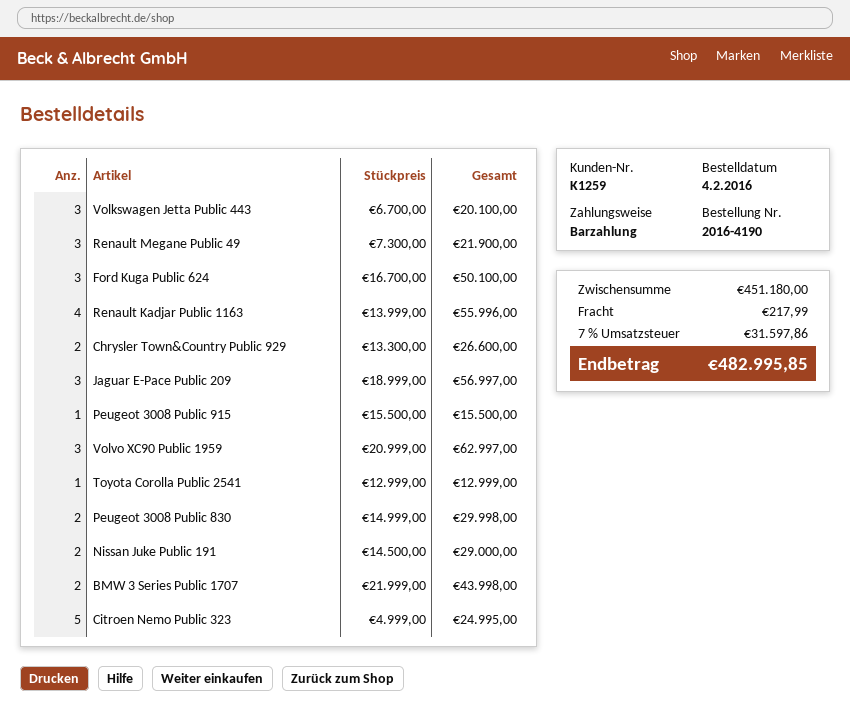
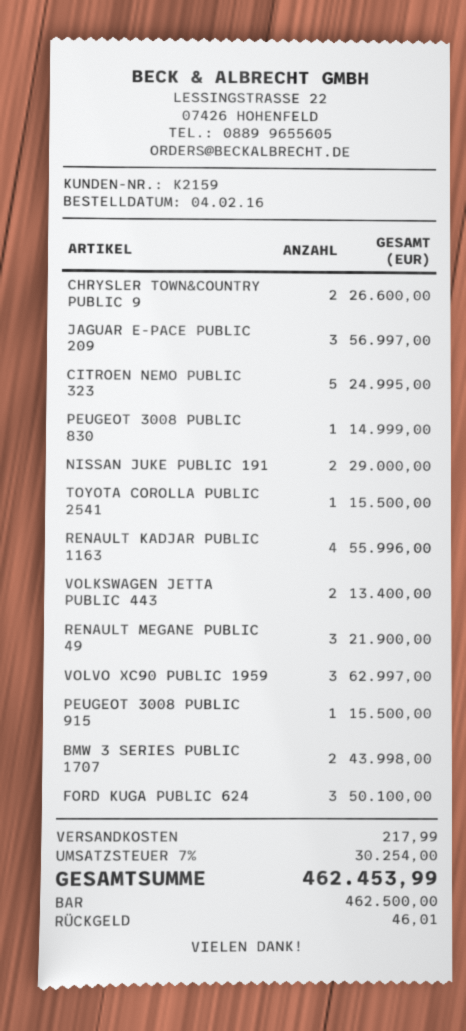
customer number: K1259 -> K2159
Volkswagen Jetta Public 443: 3 for 20100.00 -> 2 for 13400.00
Toyota Corolla Public 2541: 1 for 12999.00 -> 1 for 15500.00
Peugeot 3008 Public 830: 2 for 29998.00 -> 1 for 14999.00
tax: 7% = 31597.86 -> 7% = 30254.00
total: 482995.85 -> 462453.99

